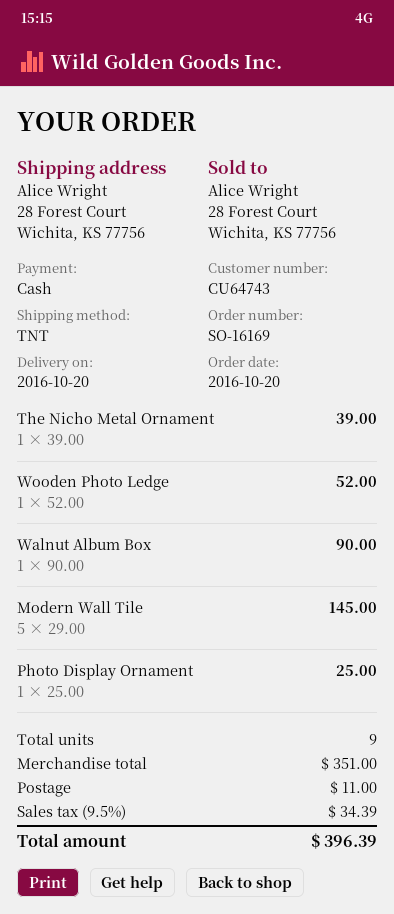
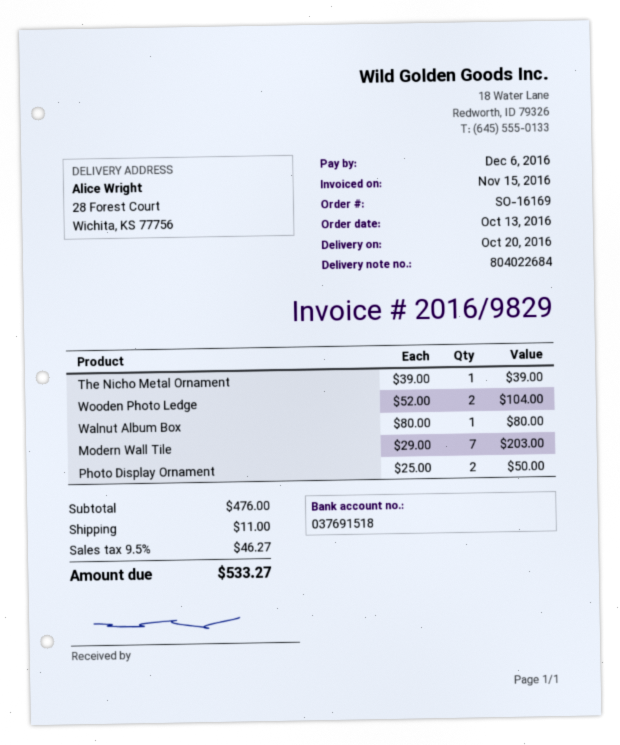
order date: 2016-10-20 -> 2016-10-13
Wooden Photo Ledge: 1 x 52.00 = 52.00 -> 2 x 52.00 = 104.00
Walnut Album Box: 1 x 90.00 = 90.00 -> 1 x 80.00 = 80.00
Modern Wall Tile: 5 x 29.00 = 145.00 -> 7 x 29.00 = 203.00
Photo Display Ornament: 1 x 25.00 = 25.00 -> 2 x 25.00 = 50.00
subtotal: 351.00 -> 476.00
tax: 9.5% = 34.39 -> 9.5% = 46.27
total: 396.39 -> 533.27

